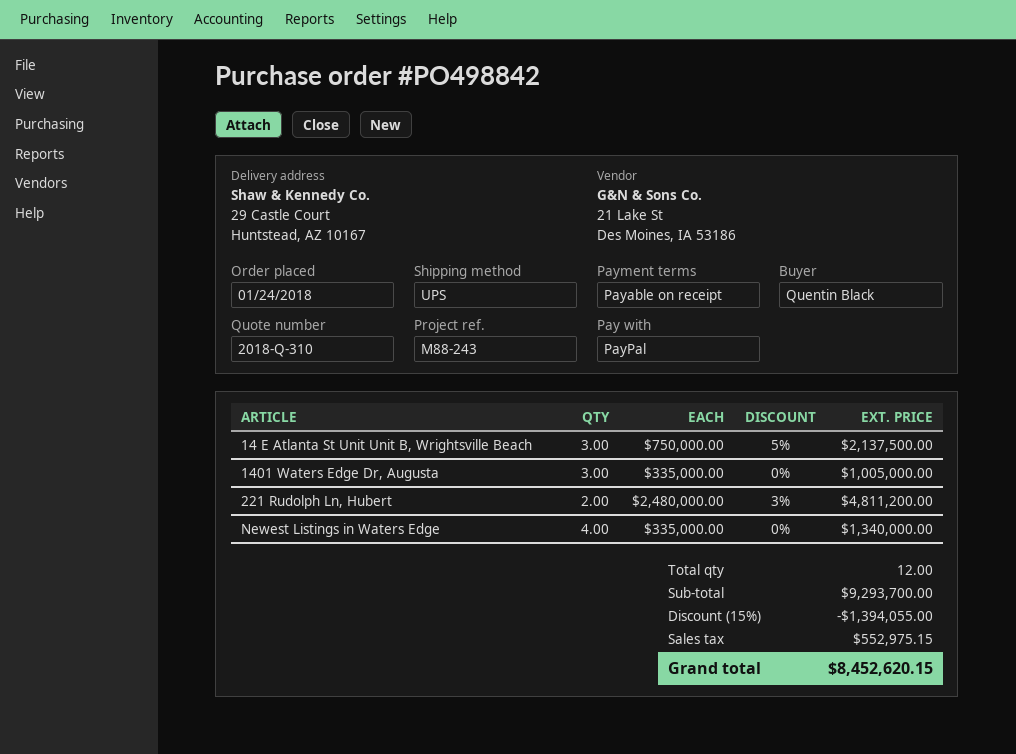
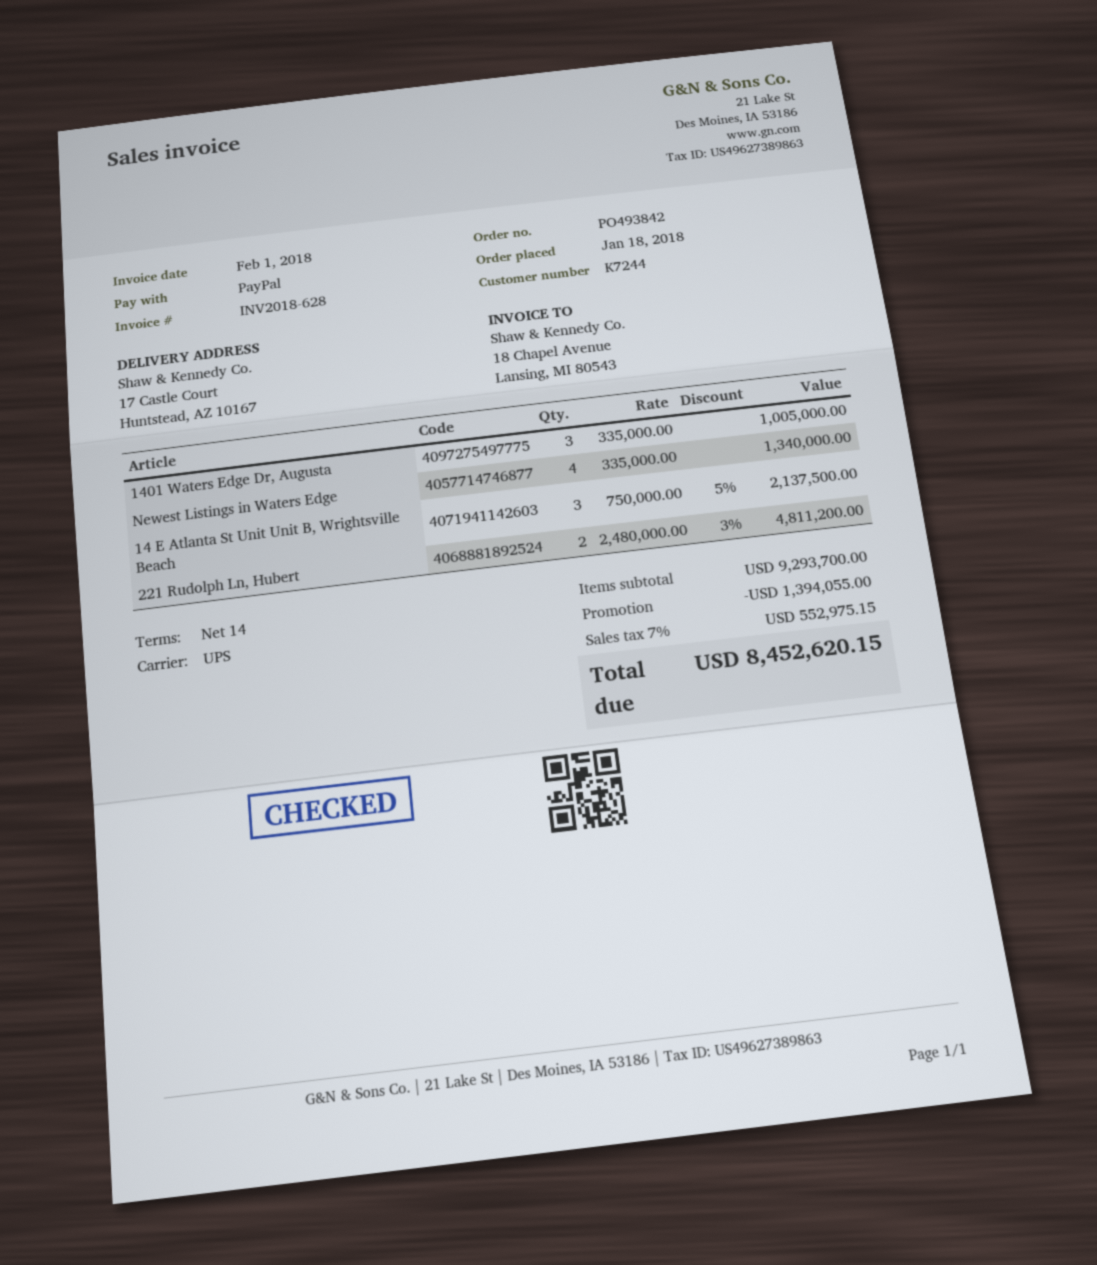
order number: PO498842 -> PO493842
order date: 2018-01-24 -> 2018-01-18
payment terms: on receipt -> 14 days
ship to: 29 Castle Court, Huntstead, AZ 10167 -> 17 Castle Court, Huntstead, AZ 10167

